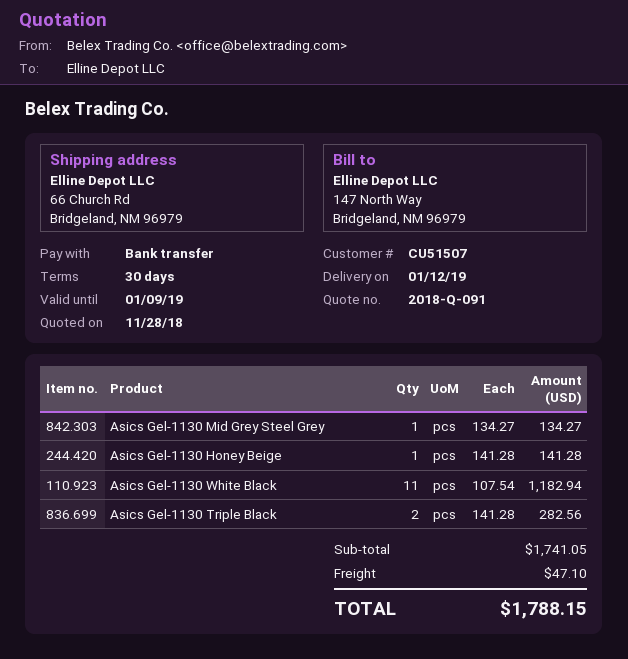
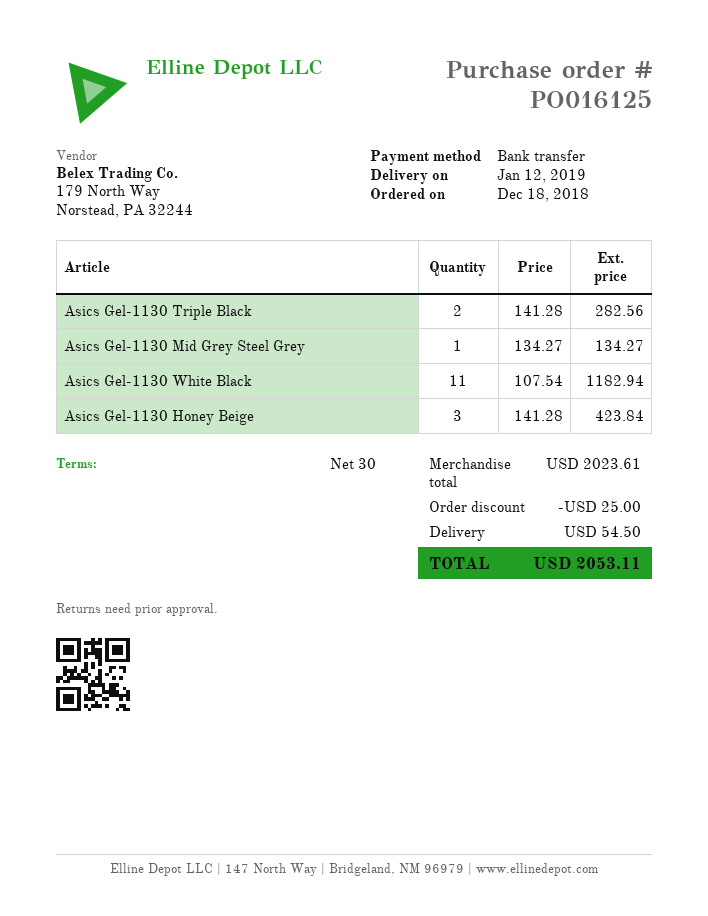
Asics Gel-1130 Honey Beige: 1 x 141.28 = 141.28 -> 3 x 141.28 = 423.84
subtotal: 1741.05 -> 2023.61
discount: none -> 25.00
shipping: 47.10 -> 54.50
total: 1788.15 -> 2053.11

